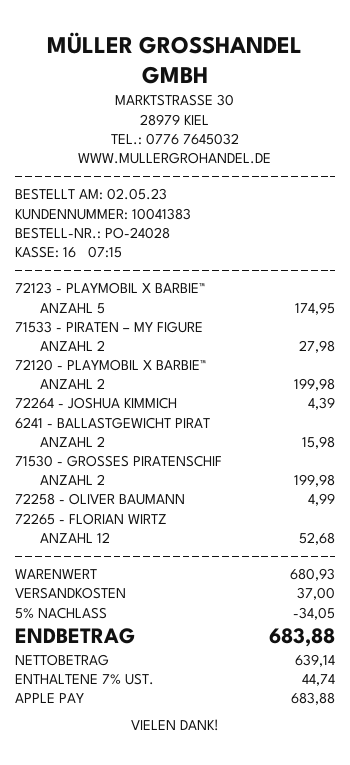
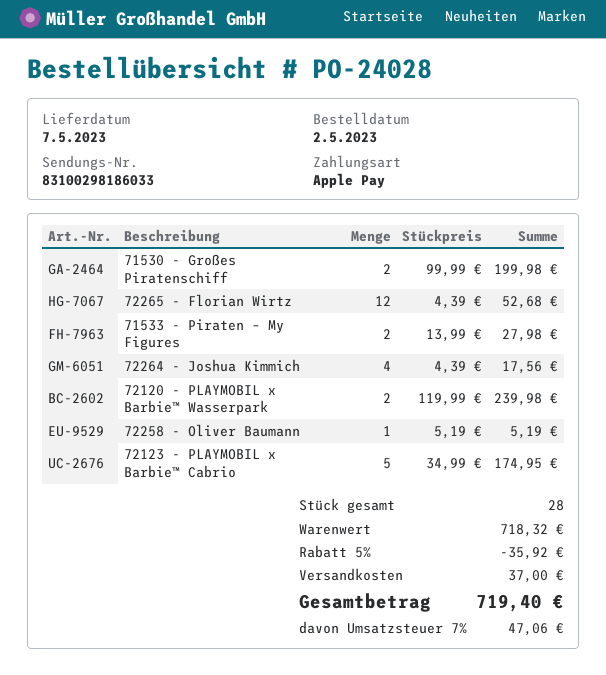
72120 - PLAYMOBIL X BARBIE™: 2 for 199.98 -> 2 for 239.98
72264 - JOSHUA KIMMICH: 1 for 4.39 -> 4 for 17.56
6241 - BALLASTGEWICHT PIRAT: 2 for 15.98 -> none
72258 - OLIVER BAUMANN: 1 for 4.99 -> 1 for 5.19
subtotal: 680.93 -> 718.32
discount: 5% = 34.05 -> 5% = 35.92
tax: 7% = 44.74 -> 7% = 47.06
total: 683.88 -> 719.40

